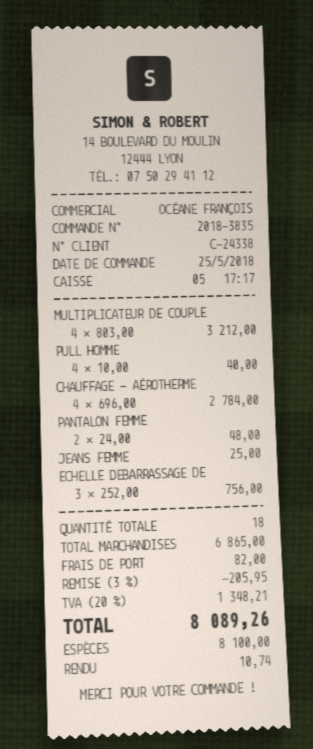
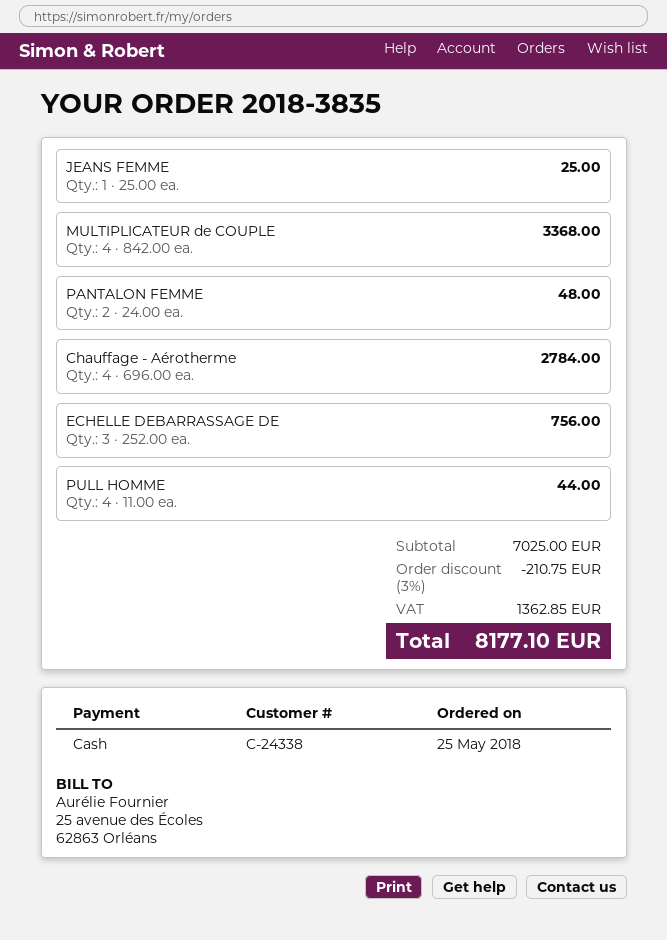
MULTIPLICATEUR DE COUPLE: 4 x 803.00 = 3212.00 -> 4 x 842.00 = 3368.00
PULL HOMME: 4 x 10.00 = 40.00 -> 4 x 11.00 = 44.00
subtotal: 6865.00 -> 7025.00
discount: 3% = 205.95 -> 3% = 210.75
shipping: 82.00 -> none
tax: 1348.21 -> 1362.85
total: 8089.26 -> 8177.10

